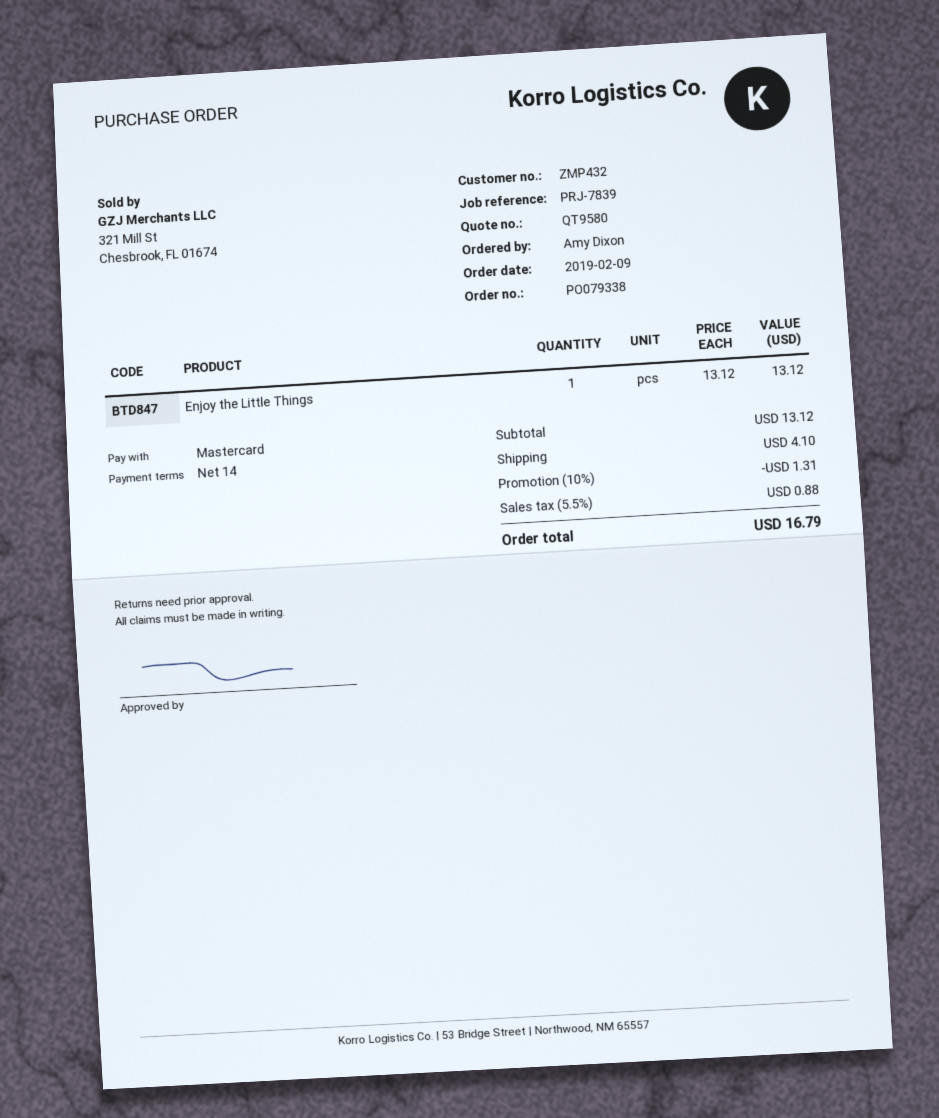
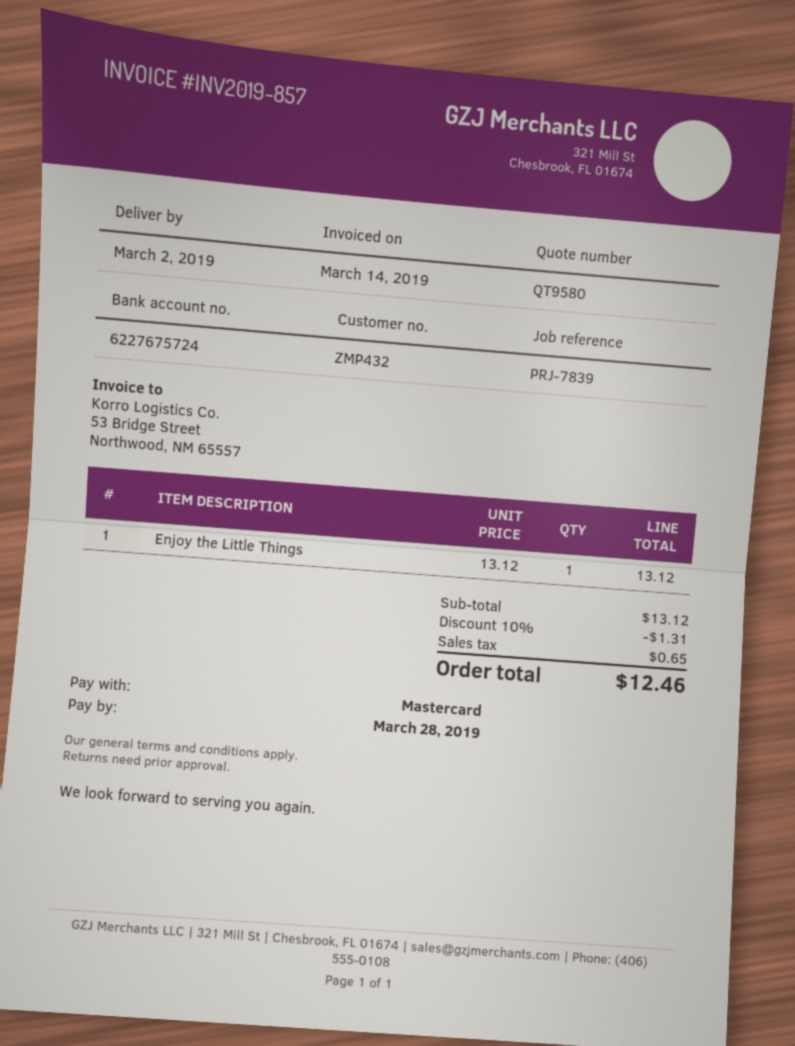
shipping: 4.10 -> none
tax: 0.88 -> 0.65
total: 16.79 -> 12.46

